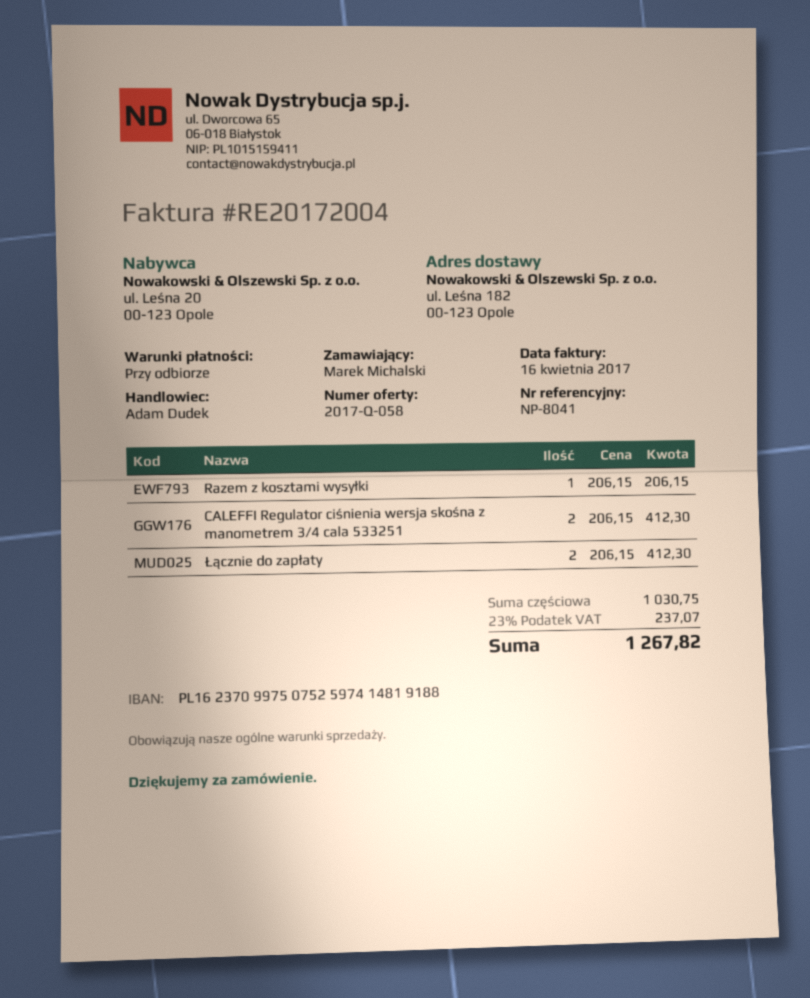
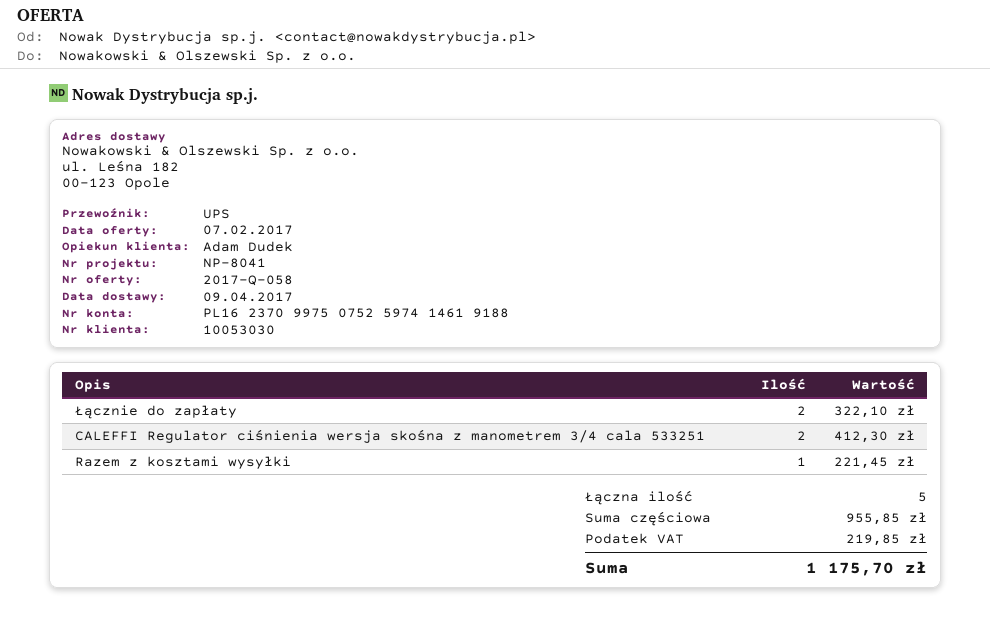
bank account: PL16237099750752597414819188 -> PL16237099750752597414619188
Razem z kosztami wysyłki: 1 for 206.15 -> 1 for 221.45
Łącznie do zapłaty: 2 for 412.30 -> 2 for 322.10
subtotal: 1030.75 -> 955.85
tax: 237.07 -> 219.85
total: 1267.82 -> 1175.70

